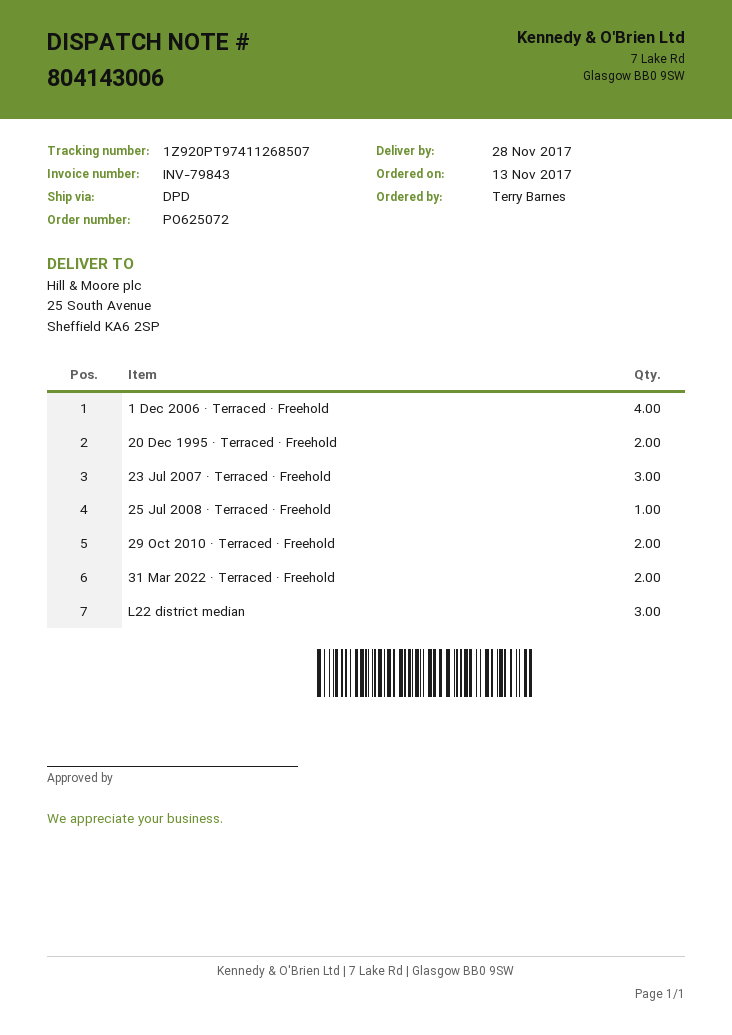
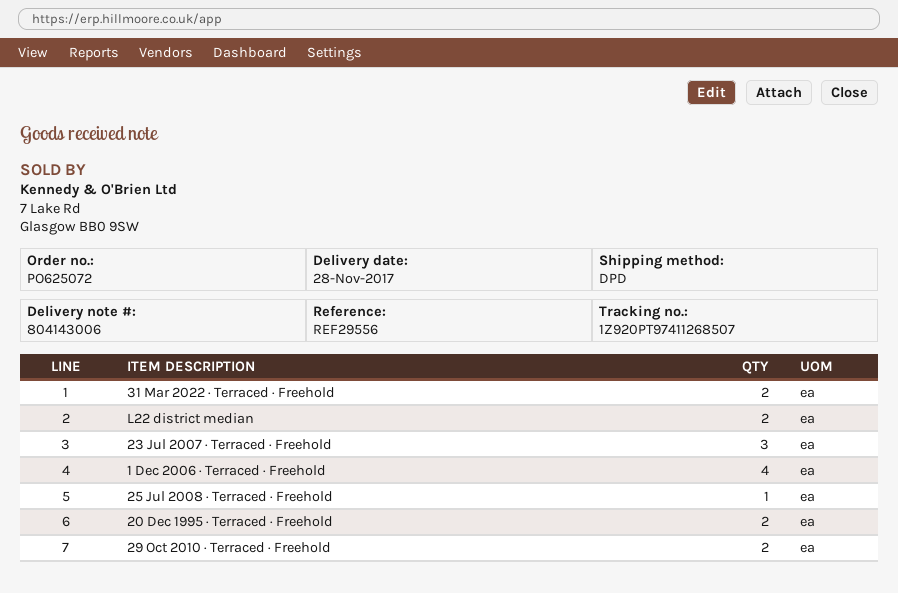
L22 district median: 3 -> 2

